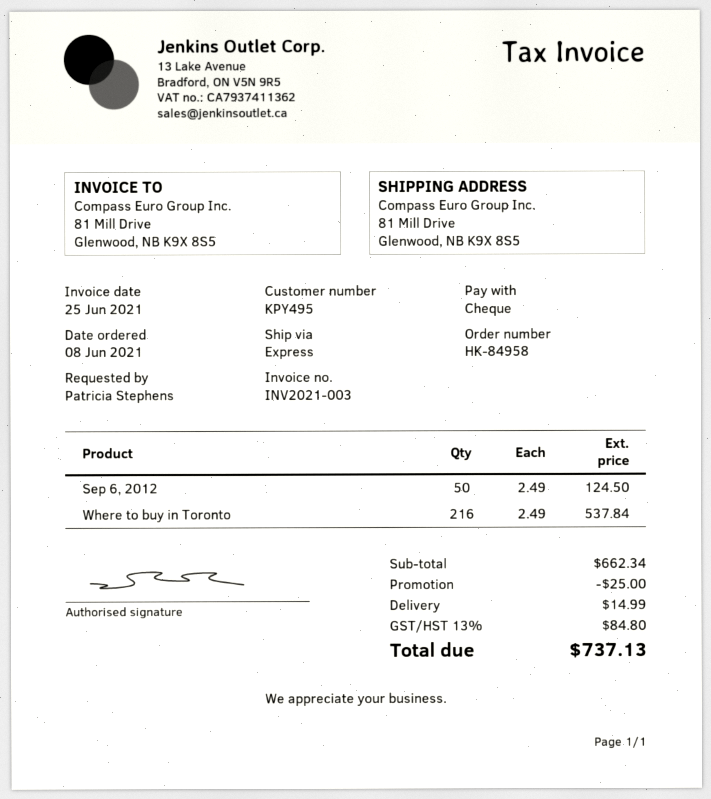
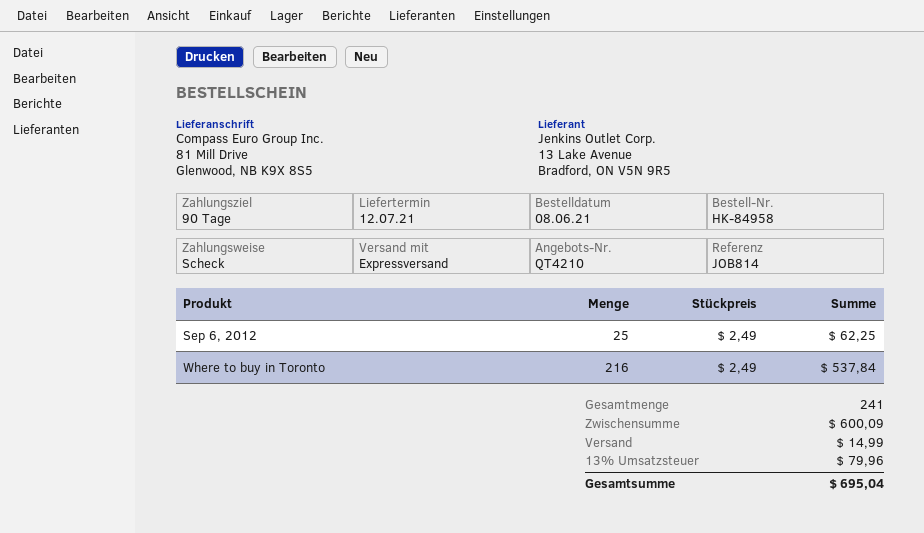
Sep 6, 2012: 50 x 2.49 = 124.50 -> 25 x 2.49 = 62.25
subtotal: 662.34 -> 600.09
discount: 25.00 -> none
tax: 13% = 84.80 -> 13% = 79.96
total: 737.13 -> 695.04

